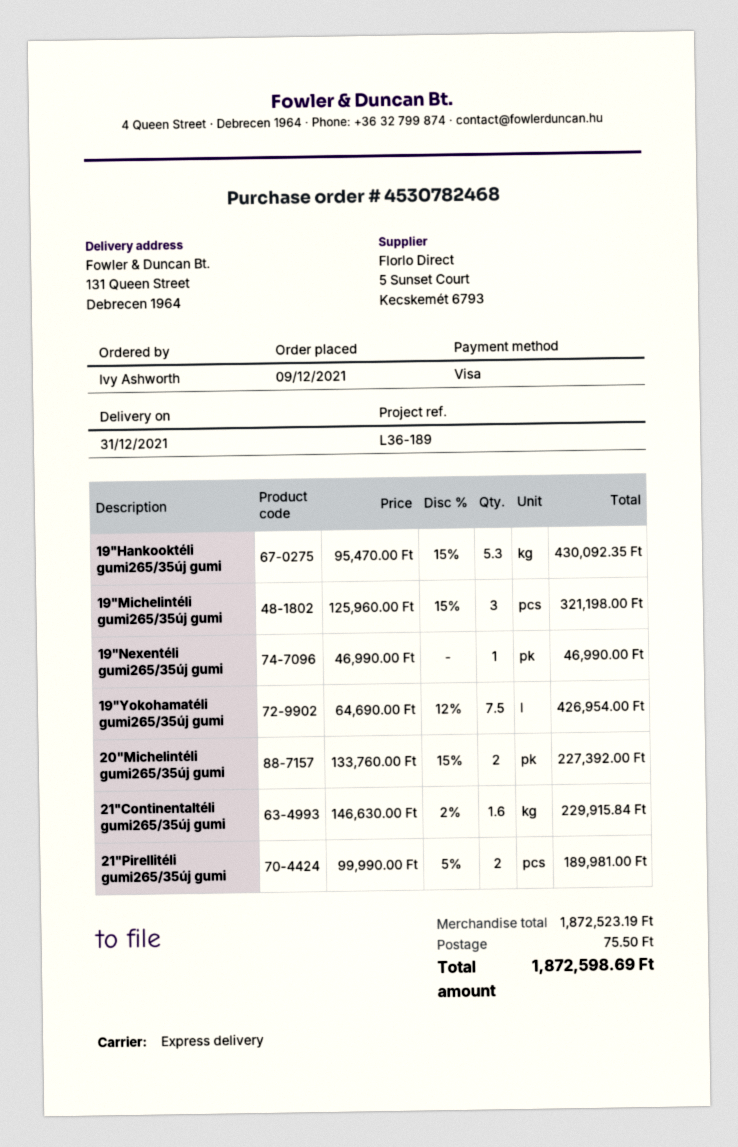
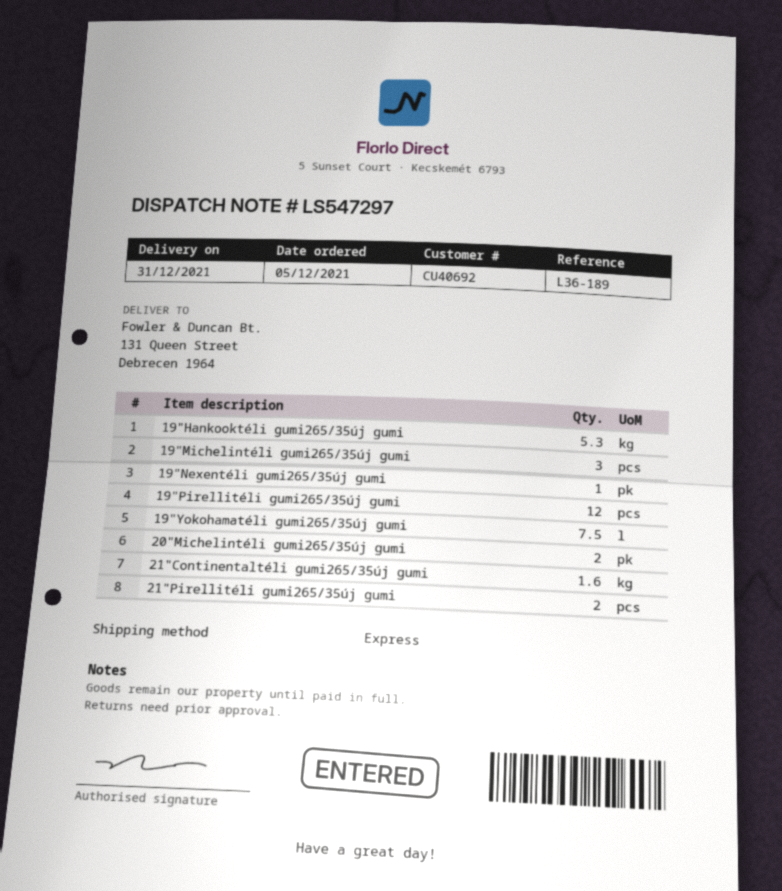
order date: 2021-12-09 -> 2021-12-05
19"Pirellitéli gumi265/35új gumi: none -> 12

